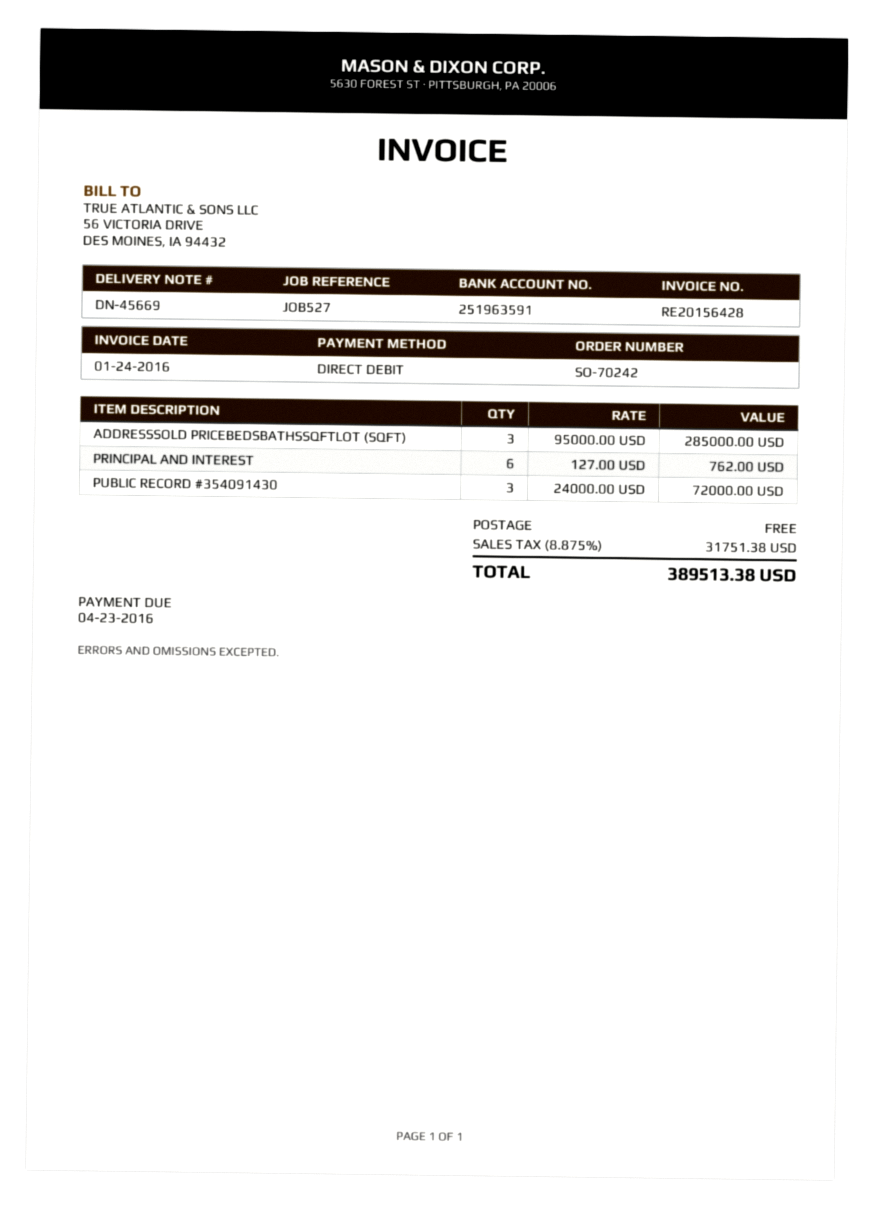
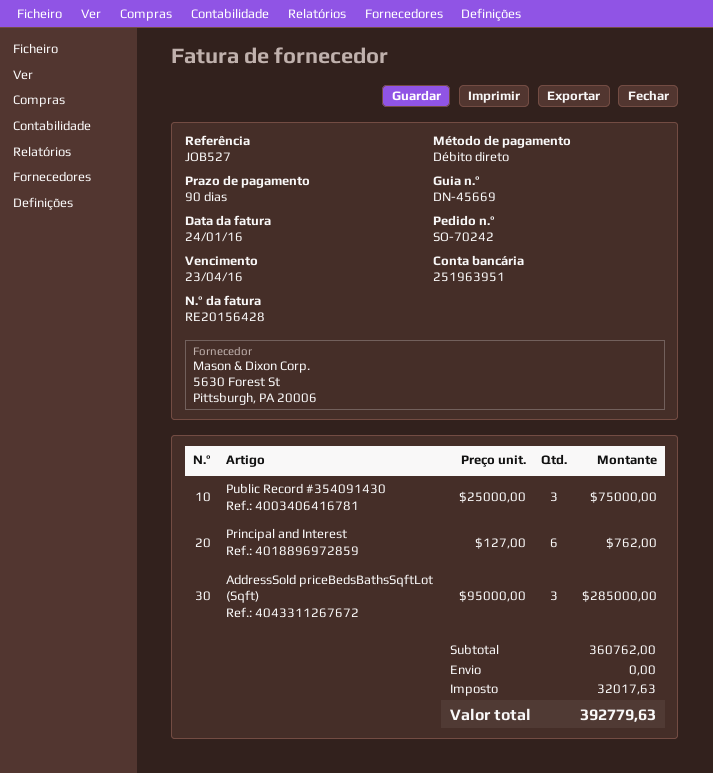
bank account: 251963591 -> 251963951
PUBLIC RECORD #354091430: 3 x 24000.00 = 72000.00 -> 3 x 25000.00 = 75000.00
tax: 31751.38 -> 32017.63
total: 389513.38 -> 392779.63

